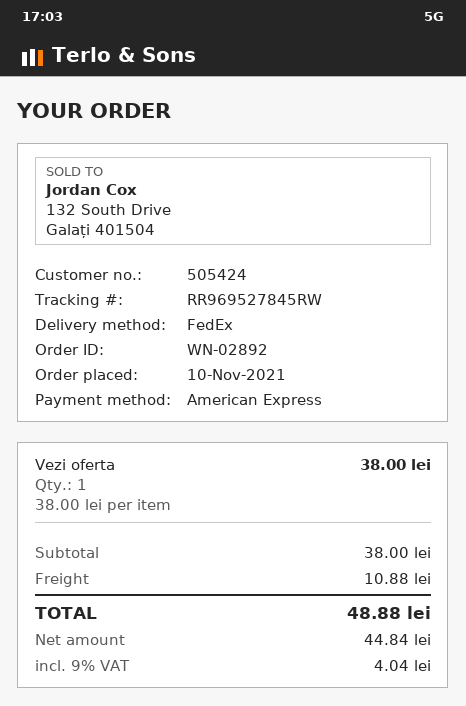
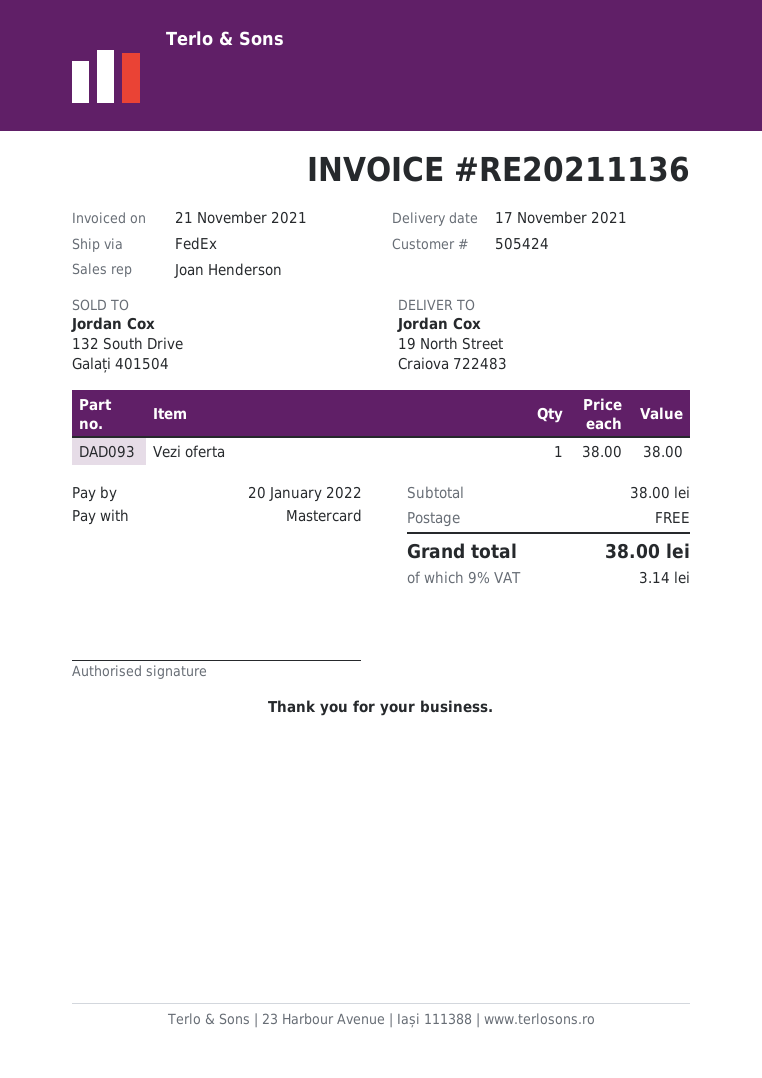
payment method: American Express -> Mastercard
shipping: 10.88 -> 0.00
tax: 9% = 4.04 -> 9% = 3.14
total: 48.88 -> 38.00

